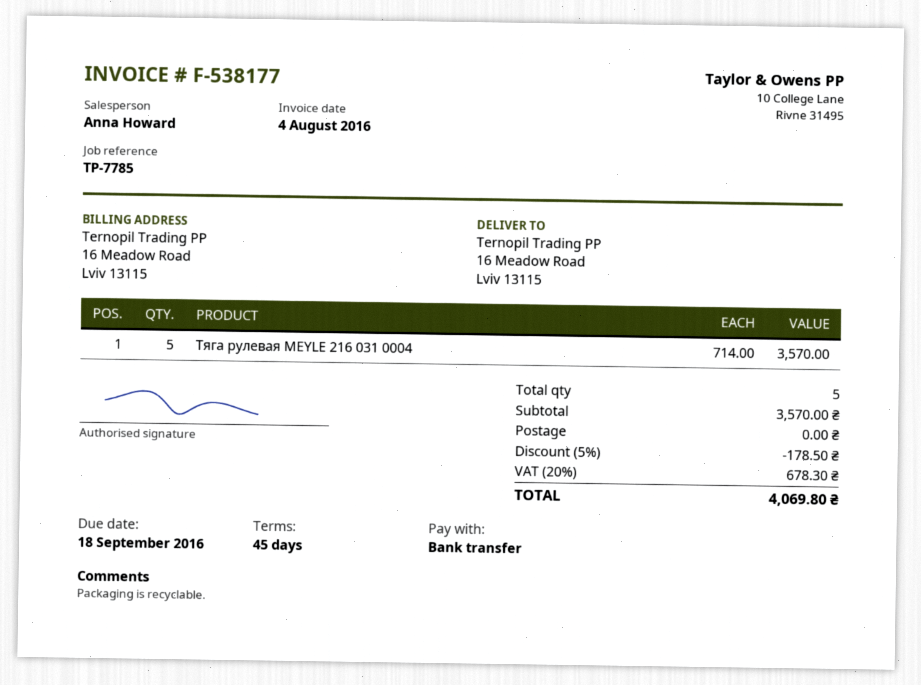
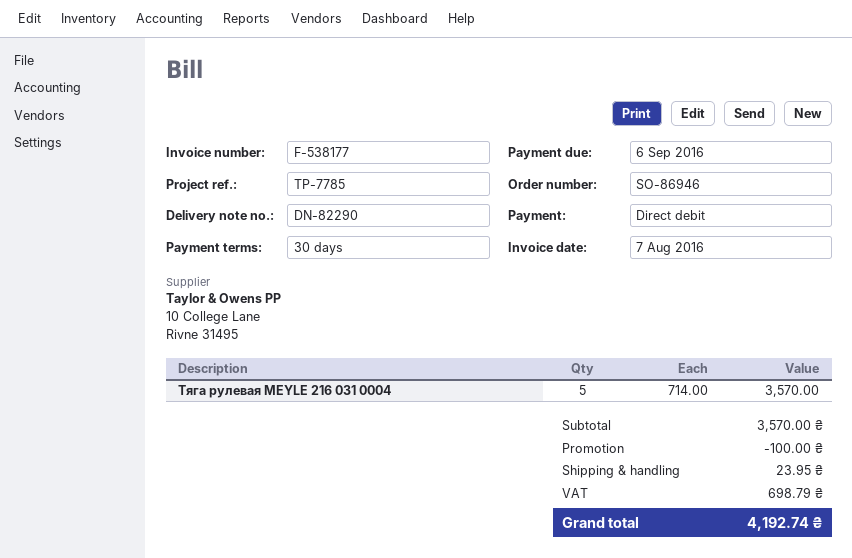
invoice date: 2016-08-04 -> 2016-08-07
payment terms: 45 days -> 30 days
due date: 2016-09-18 -> 2016-09-06
payment method: bank transfer -> direct debit
discount: 178.50 -> 100.00
shipping: 0.00 -> 23.95
tax: 678.30 -> 698.79
total: 4069.80 -> 4192.74

